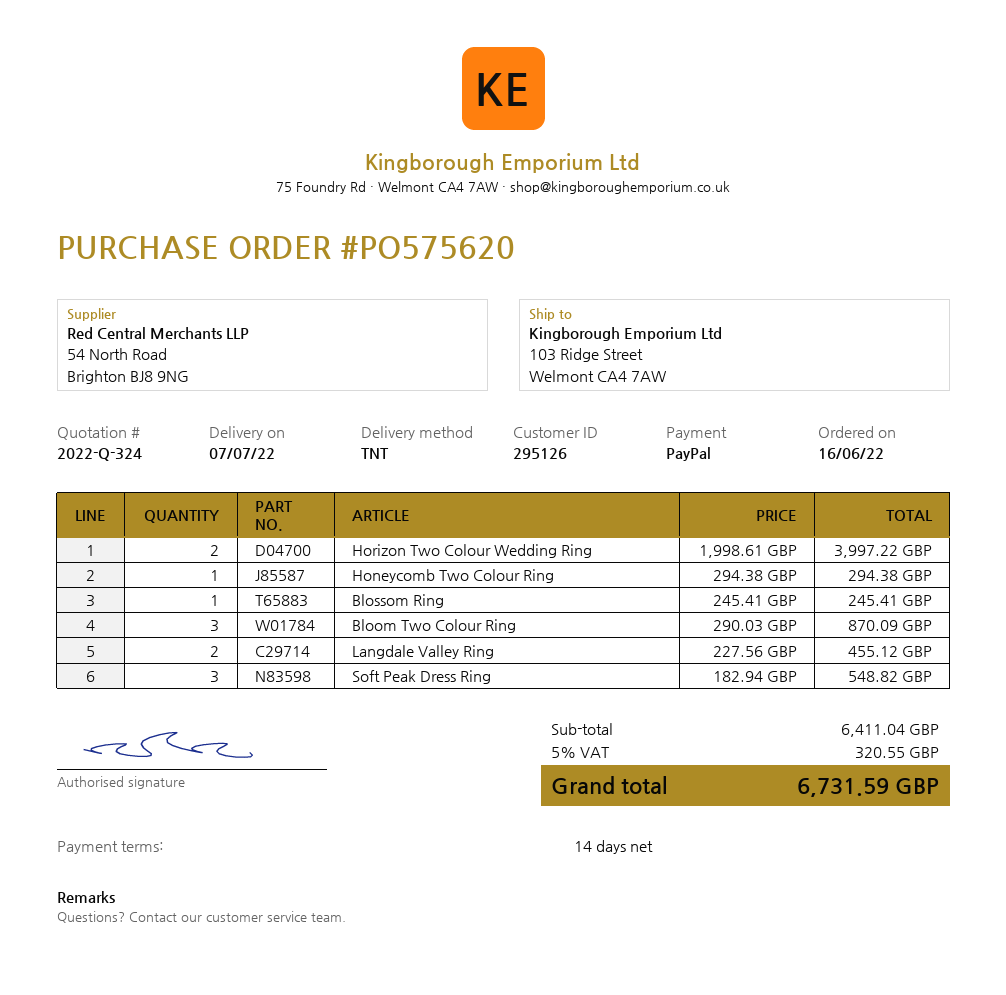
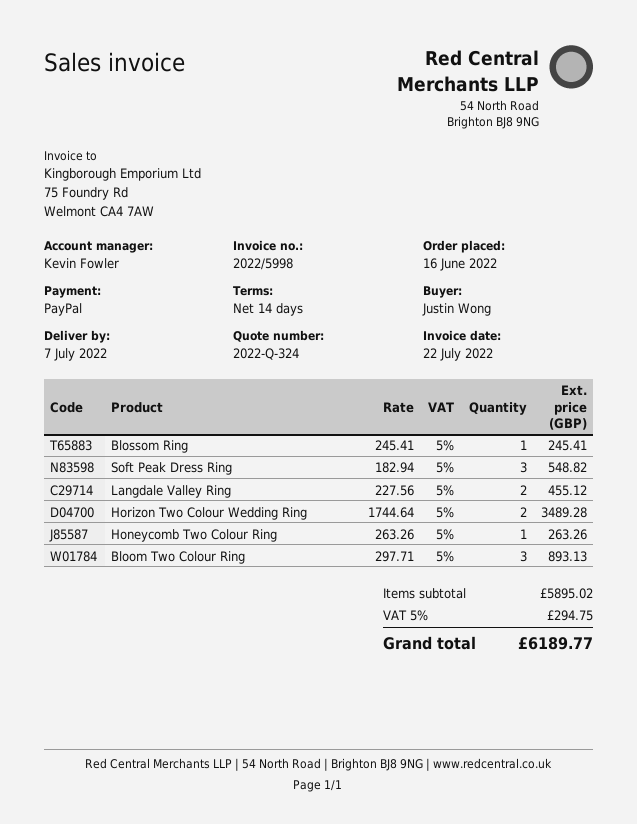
Horizon Two Colour Wedding Ring: 2 x 1998.61 = 3997.22 -> 2 x 1744.64 = 3489.28
Honeycomb Two Colour Ring: 1 x 294.38 = 294.38 -> 1 x 263.26 = 263.26
Bloom Two Colour Ring: 3 x 290.03 = 870.09 -> 3 x 297.71 = 893.13
subtotal: 6411.04 -> 5895.02
tax: 5% = 320.55 -> 5% = 294.75
total: 6731.59 -> 6189.77

